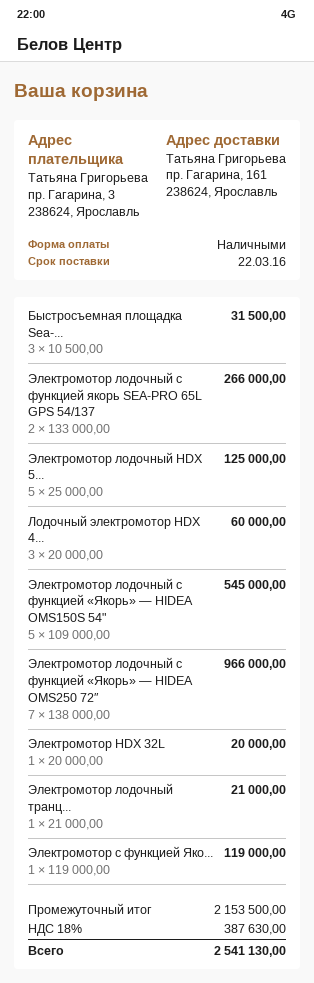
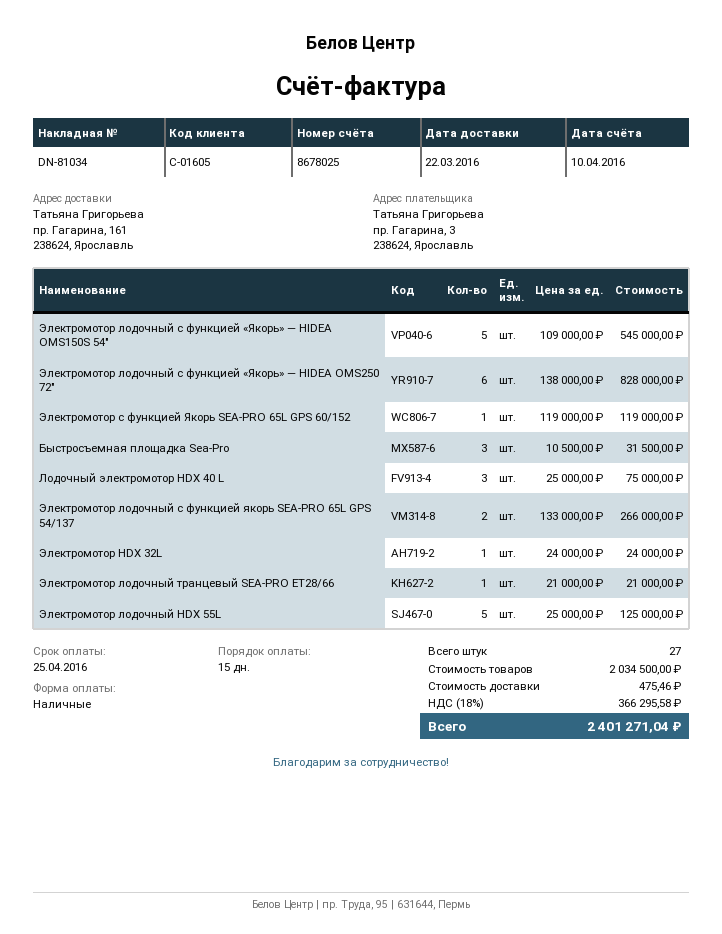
Лодочный электромотор HDX 4...: 3 x 20000.00 = 60000.00 -> 3 x 25000.00 = 75000.00
Электромотор лодочный с функцией «Якорь» — HIDEA OMS250 72″: 7 x 138000.00 = 966000.00 -> 6 x 138000.00 = 828000.00
Электромотор HDX 32L: 1 x 20000.00 = 20000.00 -> 1 x 24000.00 = 24000.00
subtotal: 2153500.00 -> 2034500.00
shipping: none -> 475.46
tax: 18% = 387630.00 -> 18% = 366295.58
total: 2541130.00 -> 2401271.04

